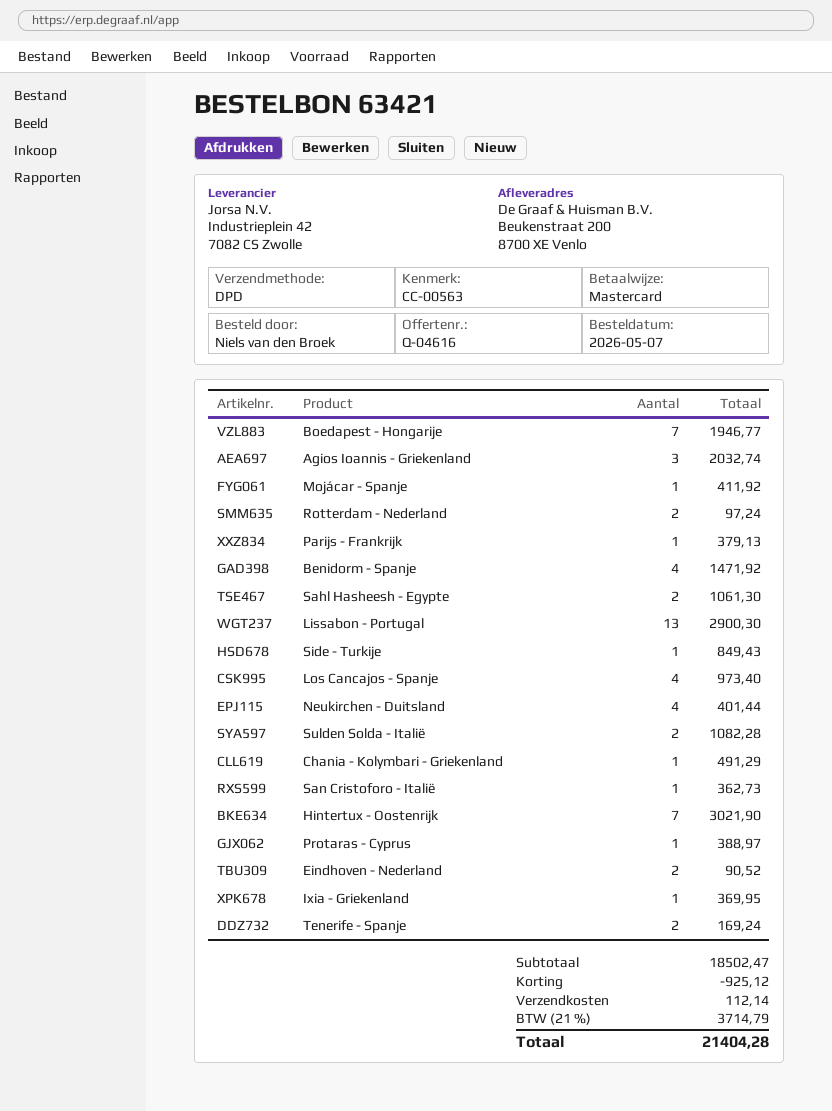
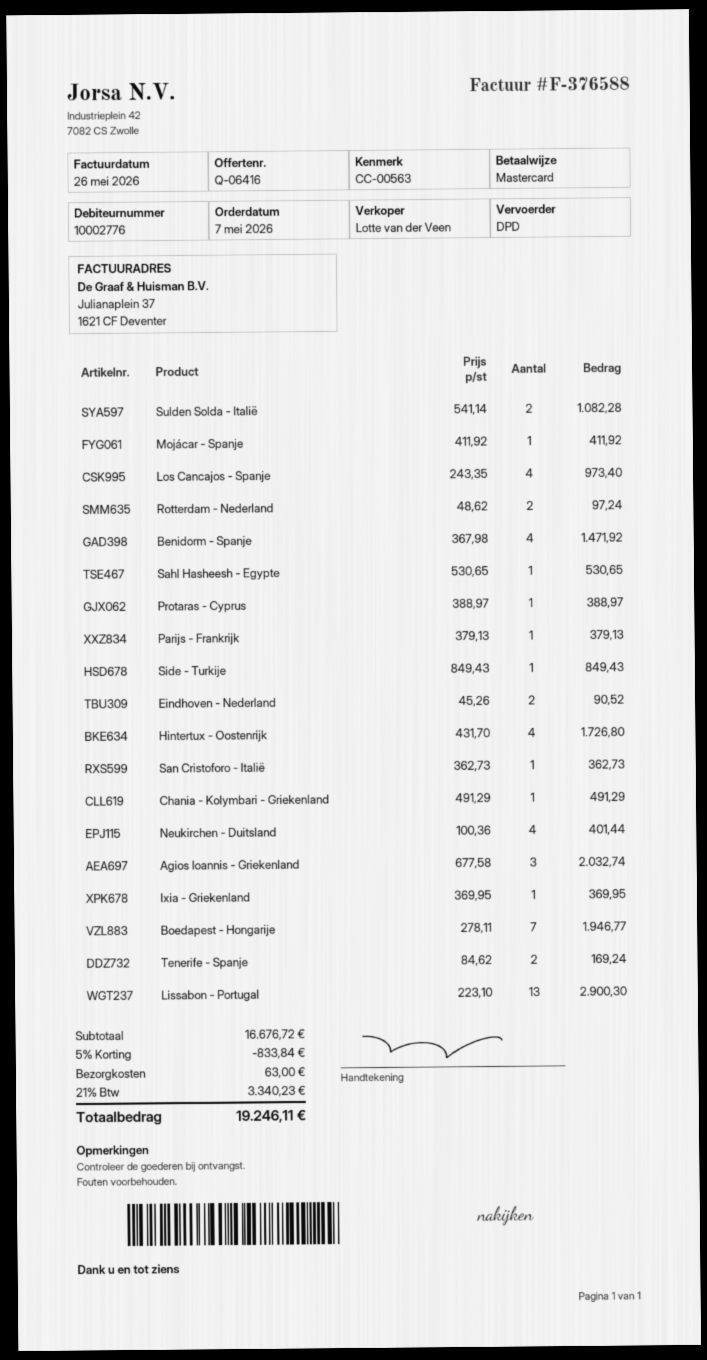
quote number: Q-04616 -> Q-06416
Sahl Hasheesh - Egypte: 2 for 1061.30 -> 1 for 530.65
Hintertux - Oostenrijk: 7 for 3021.90 -> 4 for 1726.80
subtotal: 18502.47 -> 16676.72
discount: 925.12 -> 833.84
shipping: 112.14 -> 63.00
tax: 21% = 3714.79 -> 21% = 3340.23
total: 21404.28 -> 19246.11

